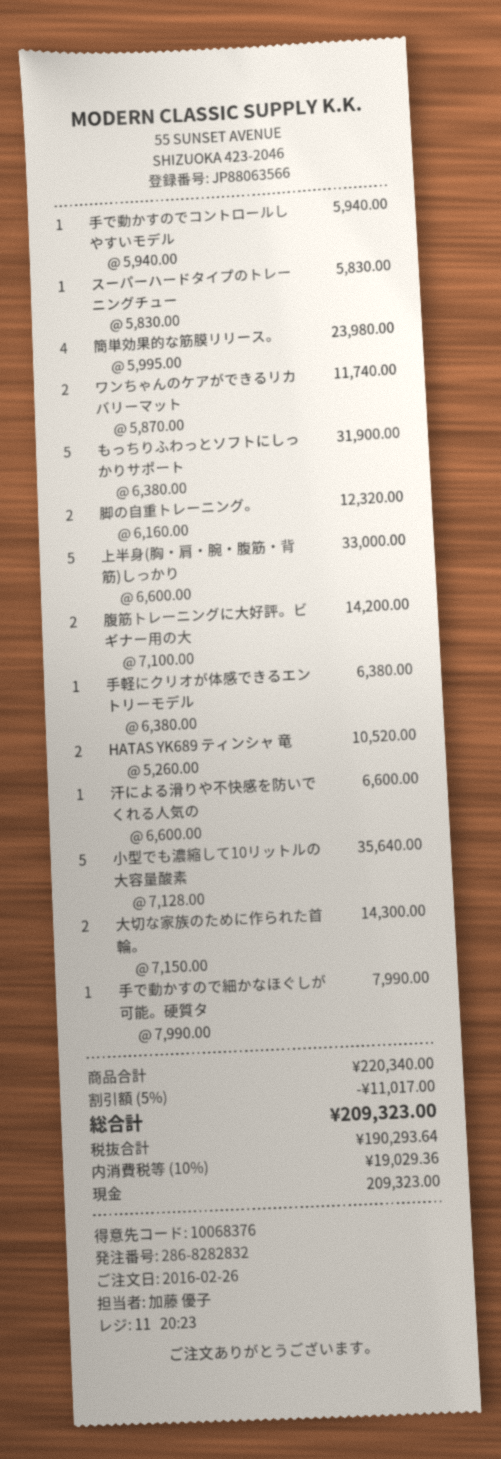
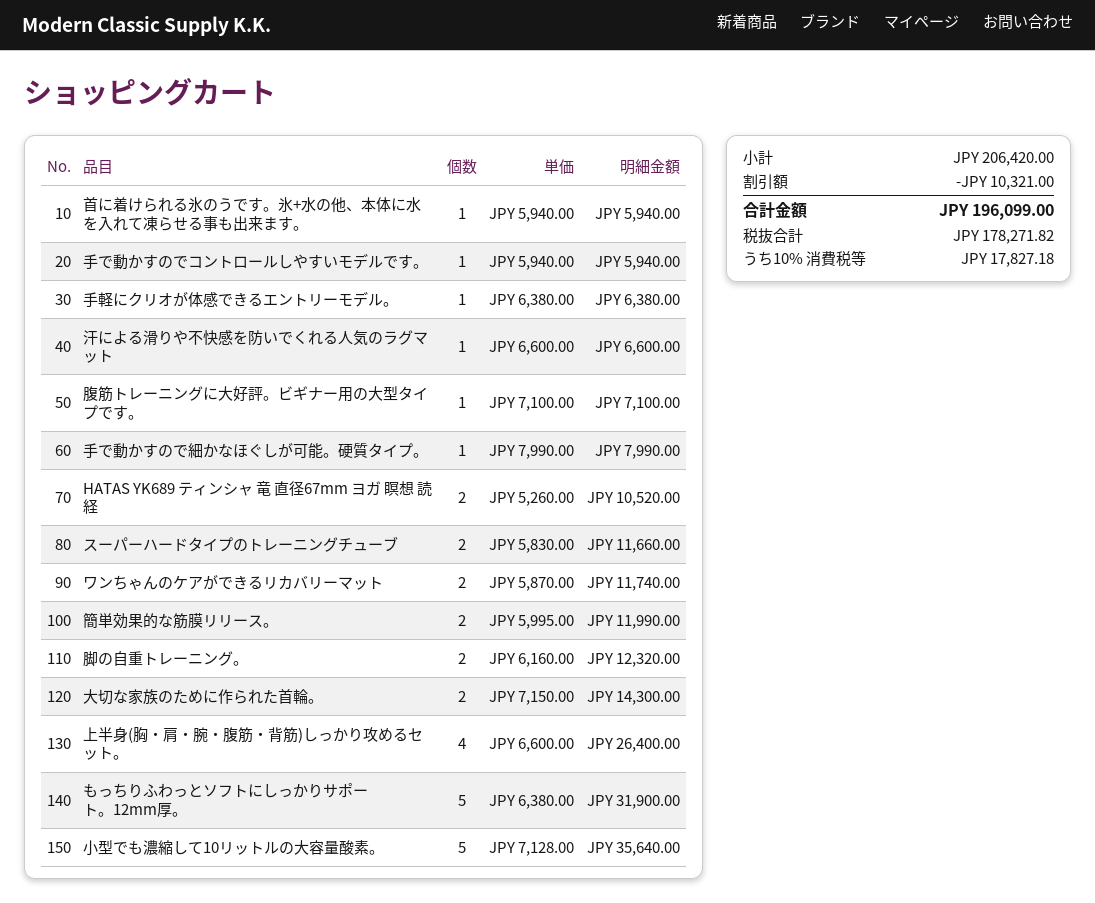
スーパーハードタイプのトレーニングチュー: 1 x 5830.00 = 5830.00 -> 2 x 5830.00 = 11660.00
簡単効果的な筋膜リリース。: 4 x 5995.00 = 23980.00 -> 2 x 5995.00 = 11990.00
上半身(胸・肩・腕・腹筋・背筋)しっかり: 5 x 6600.00 = 33000.00 -> 4 x 6600.00 = 26400.00
腹筋トレーニングに大好評。ビギナー用の大: 2 x 7100.00 = 14200.00 -> 1 x 7100.00 = 7100.00
首に着けられる氷のうです。氷+水の他、本体に水を入れて凍らせる事も出来ます。: none -> 1 x 5940.00 = 5940.00
subtotal: 220340.00 -> 206420.00
discount: 11017.00 -> 10321.00
net: 190293.64 -> 178271.82
tax: 10% = 19029.36 -> 10% = 17827.18
total: 209323.00 -> 196099.00

